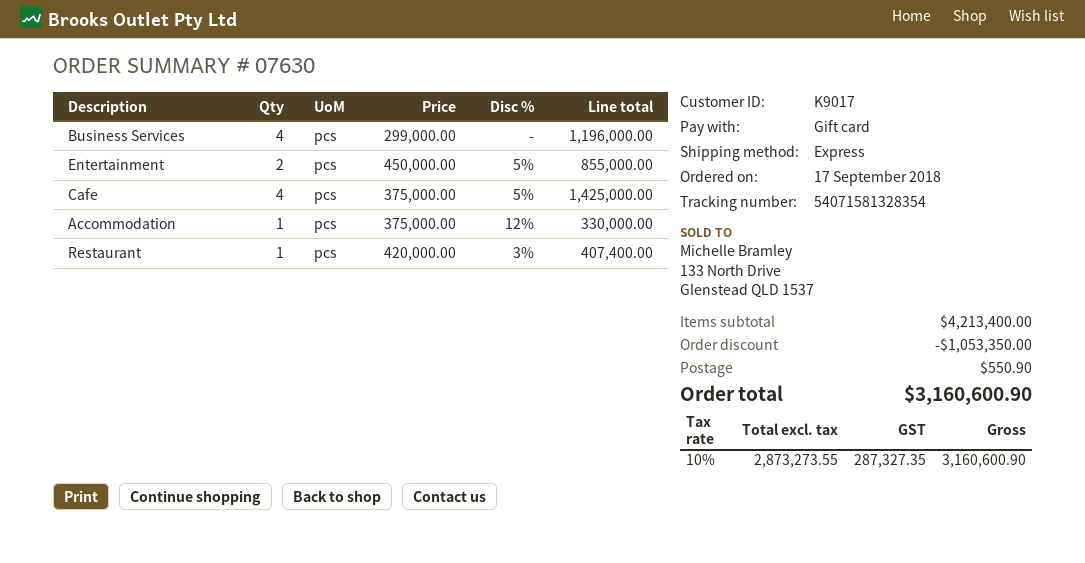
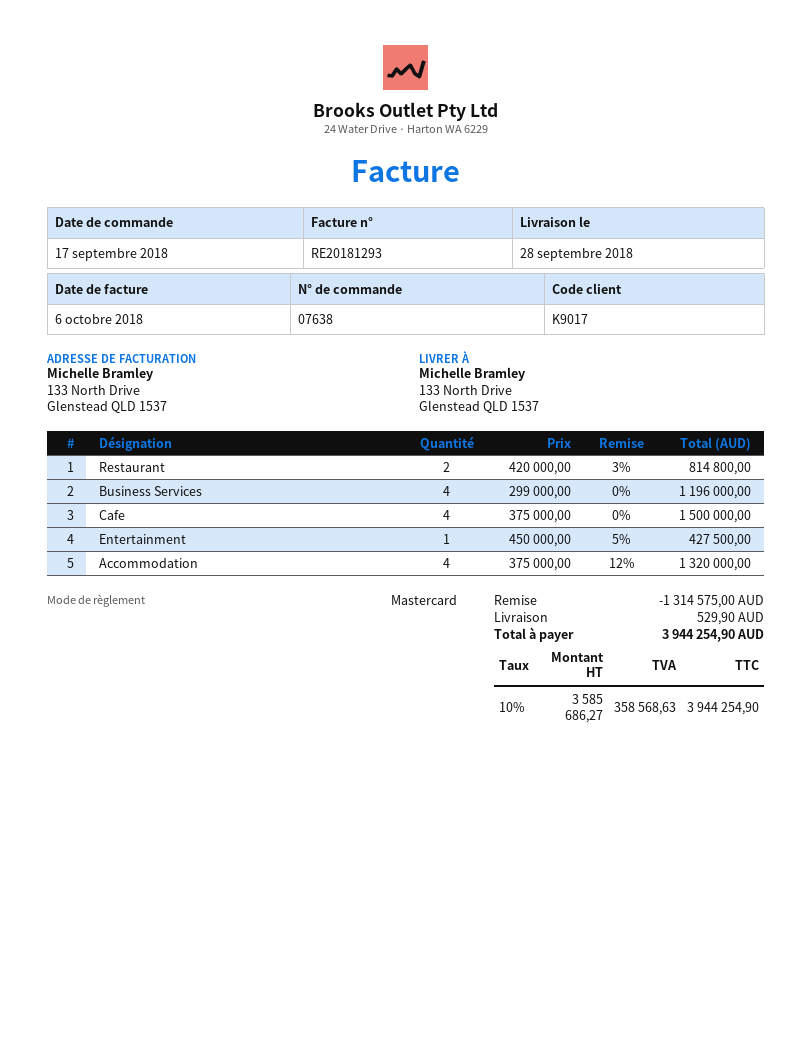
order number: 07630 -> 07638
payment method: gift card -> Mastercard
Entertainment: 2 x 450000.00 - 5% = 855000.00 -> 1 x 450000.00 - 5% = 427500.00
Cafe: 4 x 375000.00 - 5% = 1425000.00 -> 4 x 375000.00 = 1500000.00
Accommodation: 1 x 375000.00 - 12% = 330000.00 -> 4 x 375000.00 - 12% = 1320000.00
Restaurant: 1 x 420000.00 - 3% = 407400.00 -> 2 x 420000.00 - 3% = 814800.00
discount: 1053350.00 -> 1314575.00
shipping: 550.90 -> 529.90
net: 2873273.55 -> 3585686.27
tax: 10% = 287327.35 -> 10% = 358568.63
total: 3160600.90 -> 3944254.90

